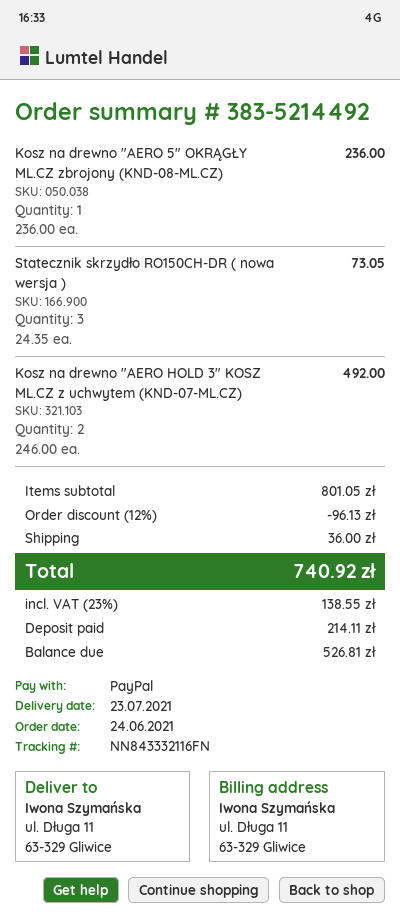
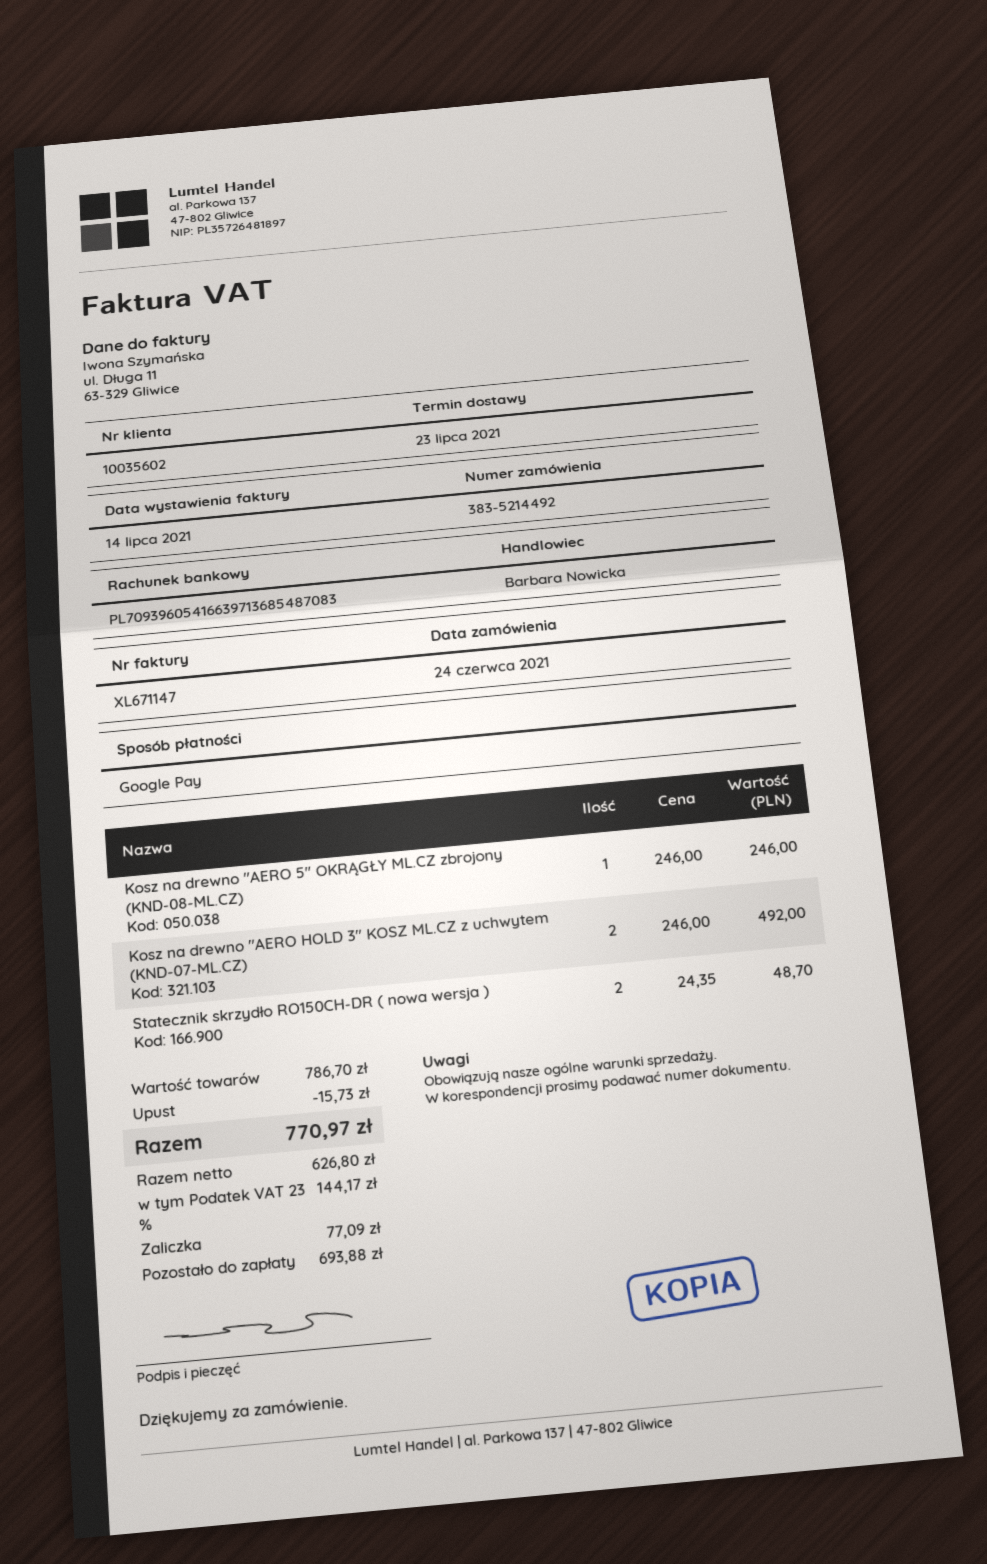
payment method: PayPal -> Google Pay
Kosz na drewno "AERO 5" OKRĄGŁY ML.CZ zbrojony (KND-08-ML.CZ): 1 x 236.00 = 236.00 -> 1 x 246.00 = 246.00
Statecznik skrzydło RO150CH-DR ( nowa wersja ): 3 x 24.35 = 73.05 -> 2 x 24.35 = 48.70
subtotal: 801.05 -> 786.70
discount: 96.13 -> 15.73
shipping: 36.00 -> none
tax: 23% = 138.55 -> 23% = 144.17
total: 740.92 -> 770.97
deposit: 214.11 -> 77.09
balance: 526.81 -> 693.88

